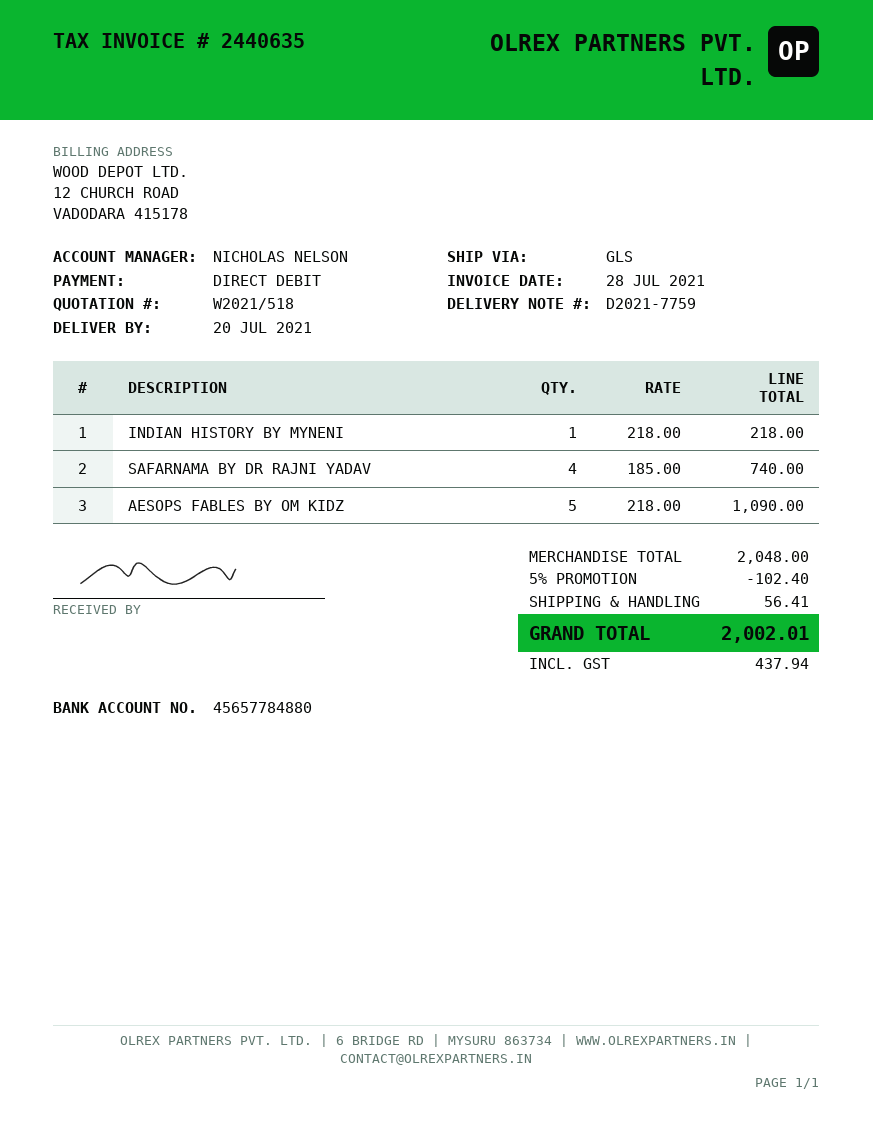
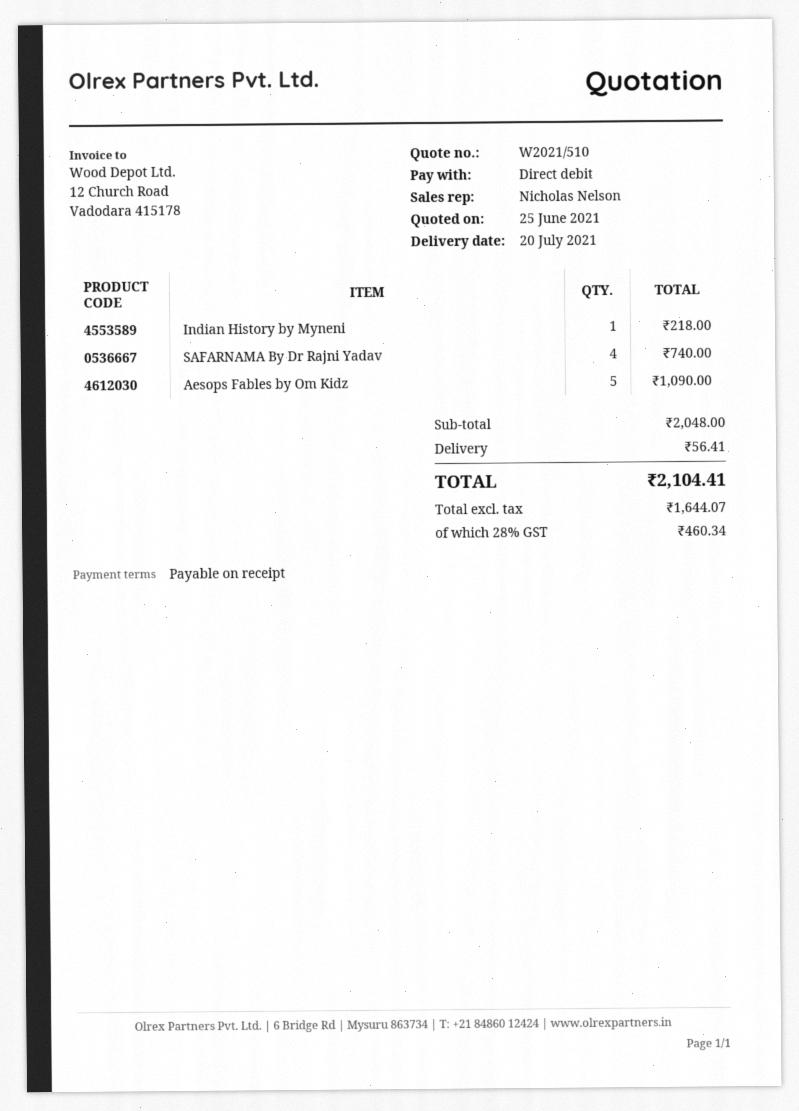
quote number: W2021/518 -> W2021/510
discount: 5% = 102.40 -> none
tax: 437.94 -> 460.34
total: 2002.01 -> 2104.41

